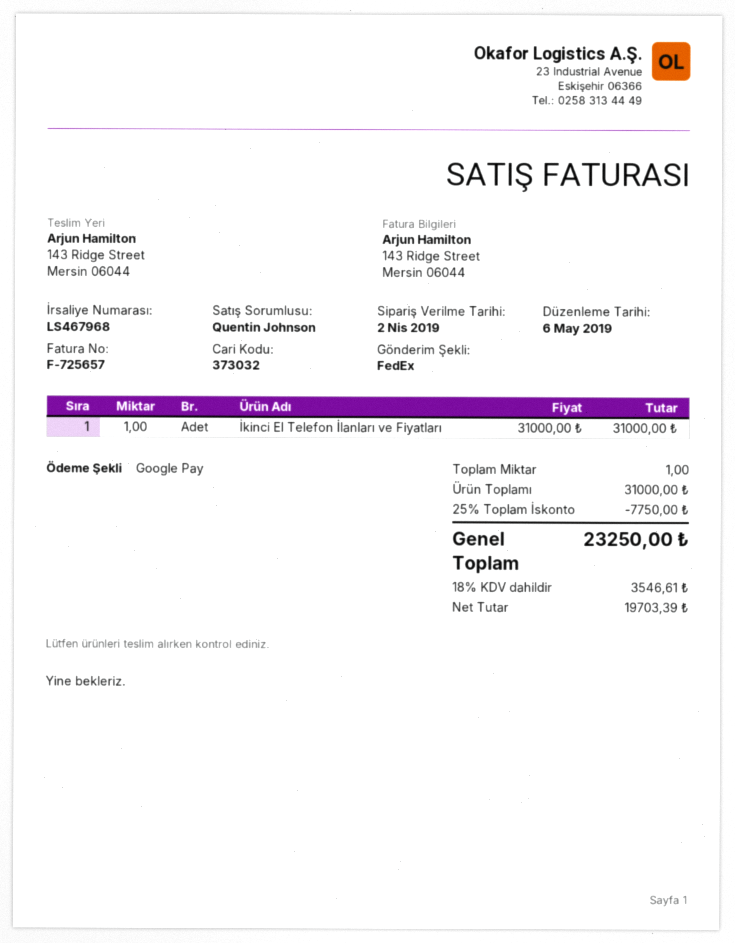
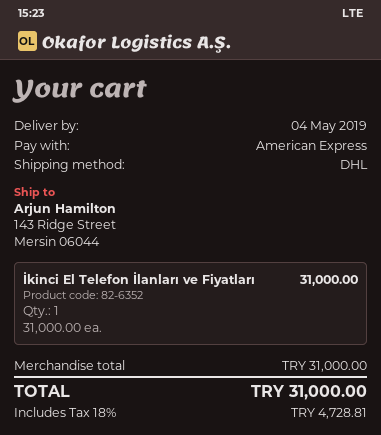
payment method: Google Pay -> American Express
shipping method: FedEx -> DHL
discount: 25% = 7750.00 -> none
tax: 18% = 3546.61 -> 18% = 4728.81
total: 23250.00 -> 31000.00

